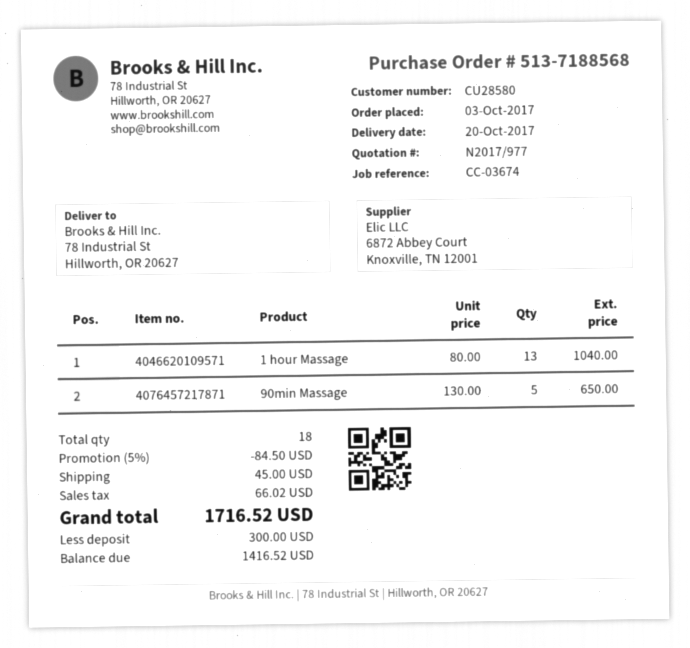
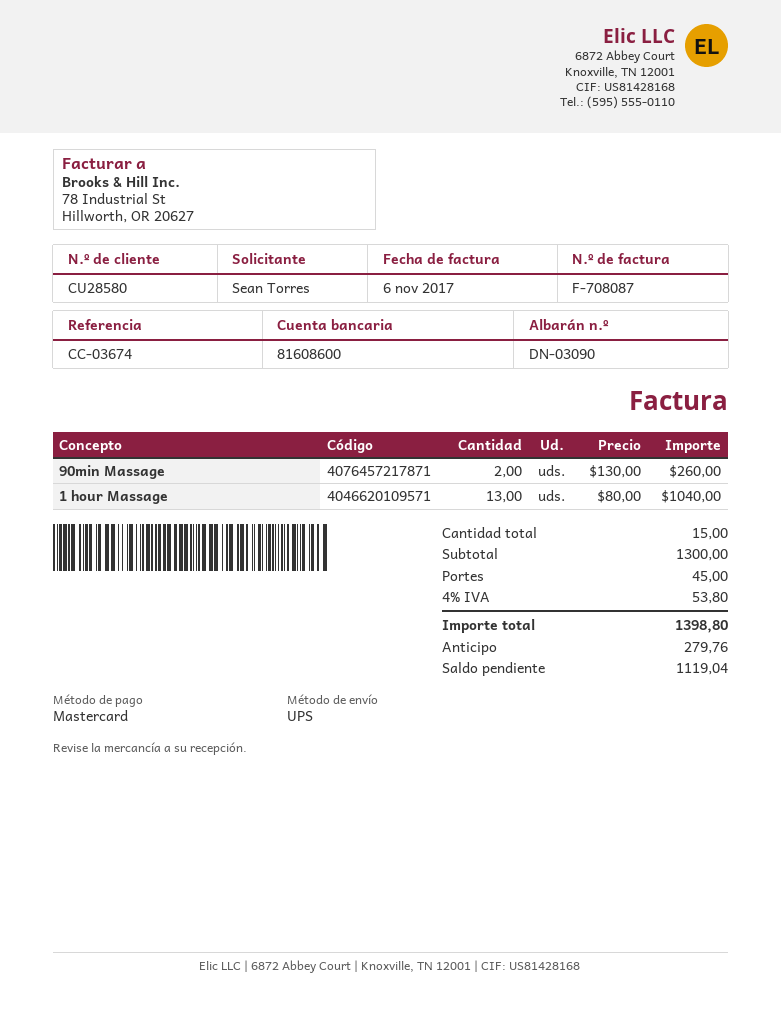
90min Massage: 5 x 130.00 = 650.00 -> 2 x 130.00 = 260.00
total quantity: 18 -> 15
discount: 5% = 84.50 -> none
tax: 66.02 -> 53.80
total: 1716.52 -> 1398.80
deposit: 300.00 -> 279.76
balance: 1416.52 -> 1119.04

